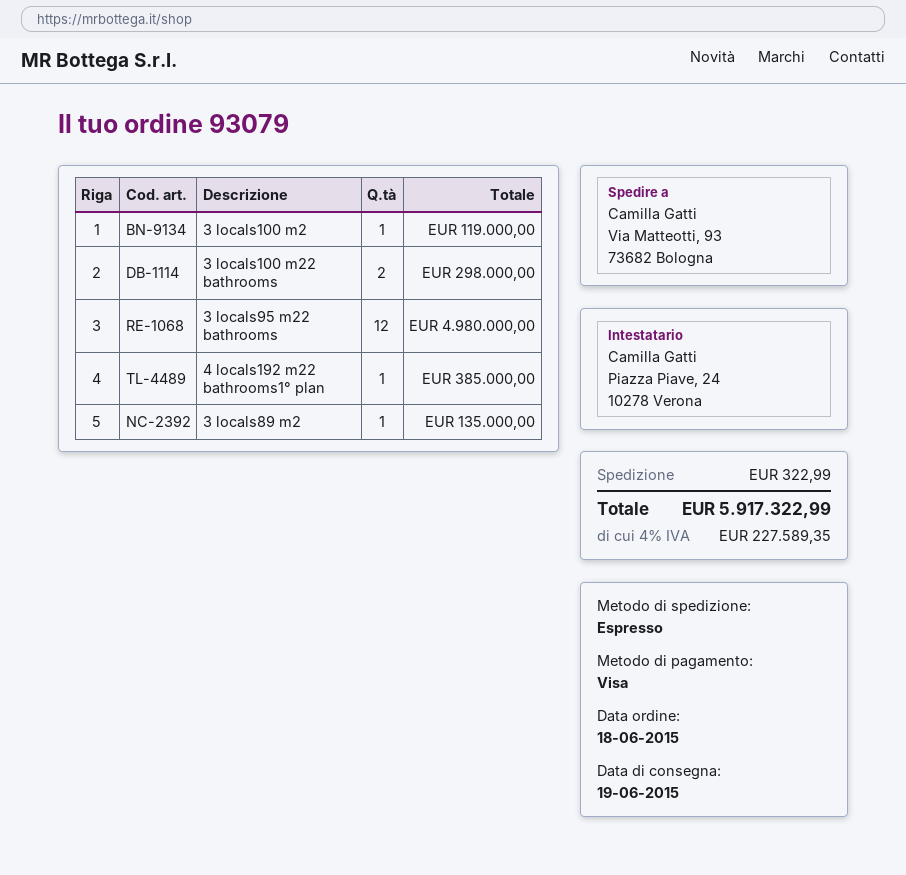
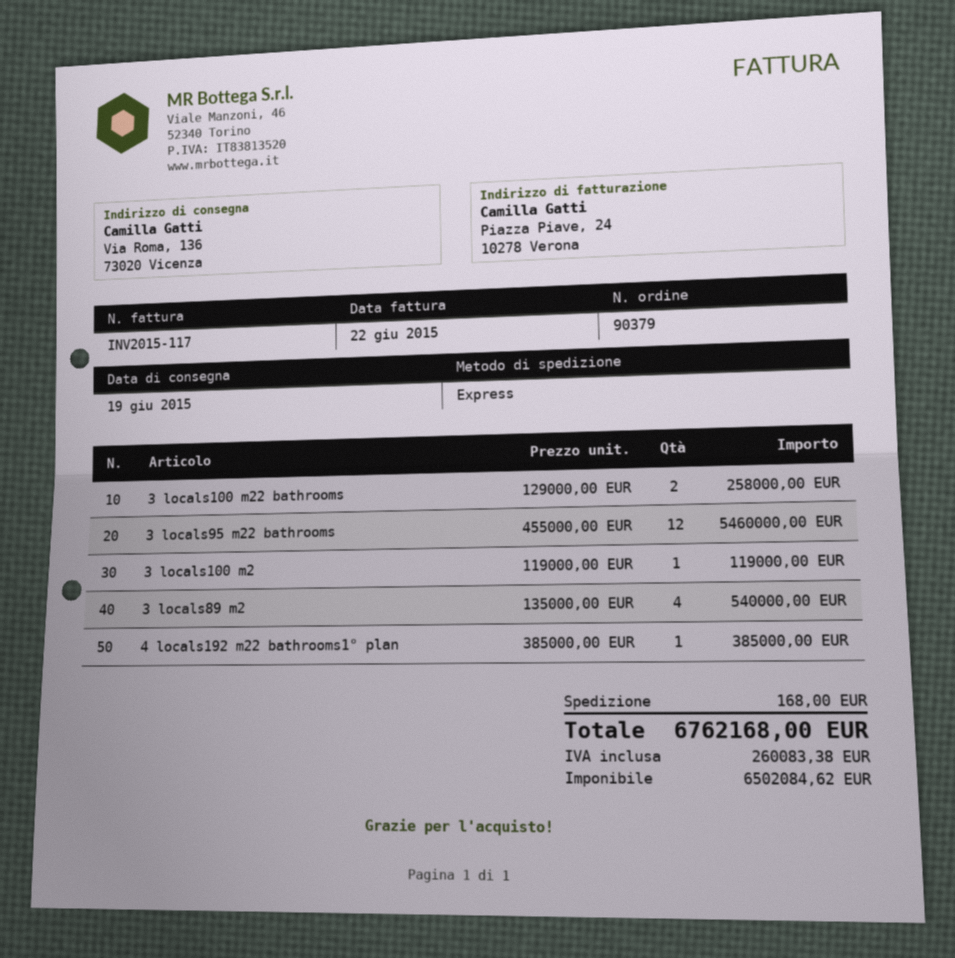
order number: 93079 -> 90379
ship to: Via Matteotti, 93, 73682 Bologna -> Via Roma, 136, 73020 Vicenza
3 locals100 m22 bathrooms: 2 for 298000.00 -> 2 for 258000.00
3 locals95 m22 bathrooms: 12 for 4980000.00 -> 12 for 5460000.00
3 locals89 m2: 1 for 135000.00 -> 4 for 540000.00
shipping: 322.99 -> 168.00
tax: 227589.35 -> 260083.38
total: 5917322.99 -> 6762168.00

